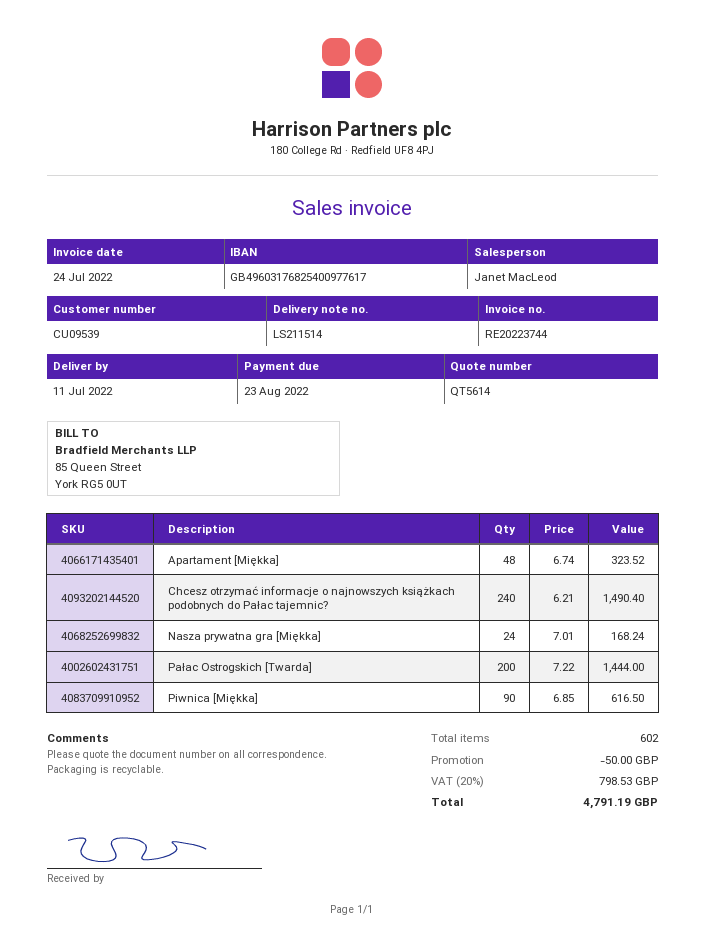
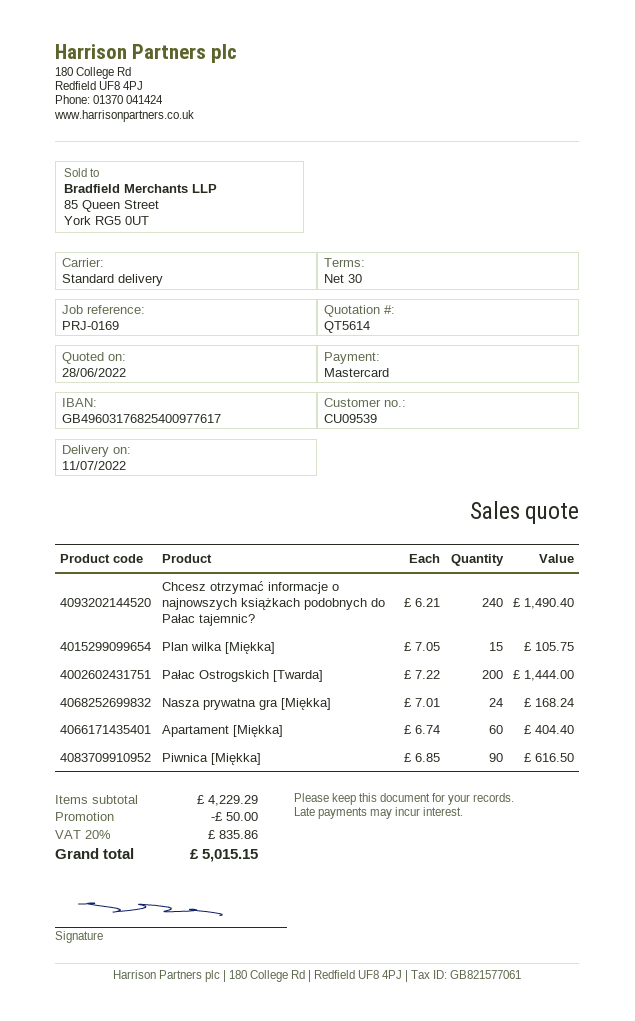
Apartament [Miękka]: 48 x 6.74 = 323.52 -> 60 x 6.74 = 404.40
Plan wilka [Miękka]: none -> 15 x 7.05 = 105.75
tax: 20% = 798.53 -> 20% = 835.86
total: 4791.19 -> 5015.15

